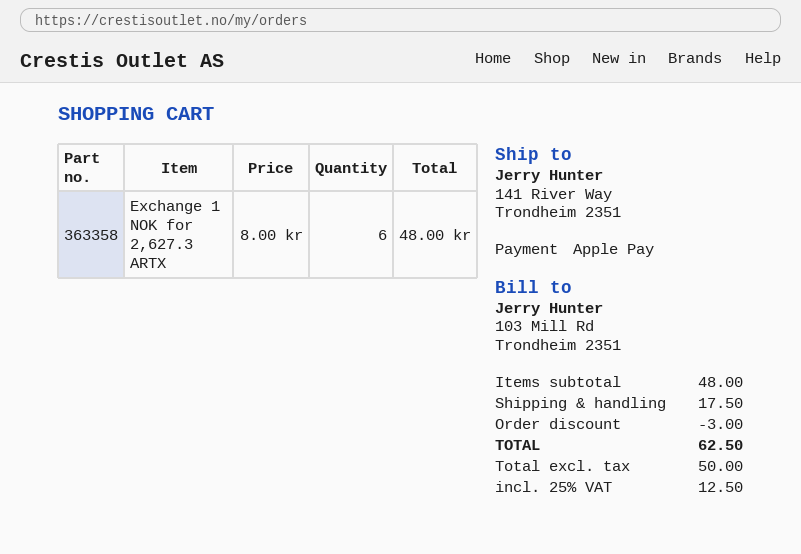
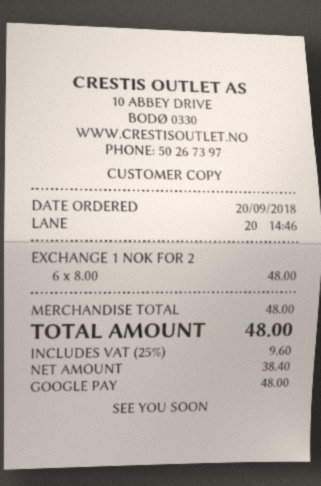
payment method: Apple Pay -> Google Pay
discount: 3.00 -> none
shipping: 17.50 -> none
net: 50.00 -> 38.40
tax: 25% = 12.50 -> 25% = 9.60
total: 62.50 -> 48.00

